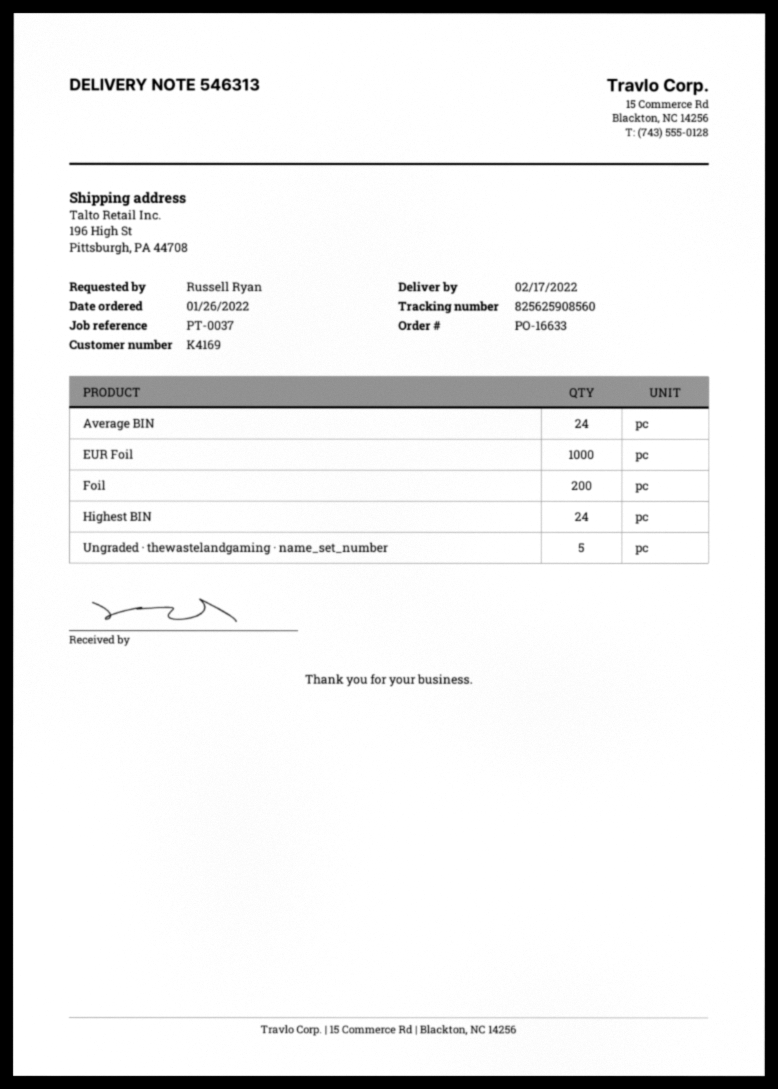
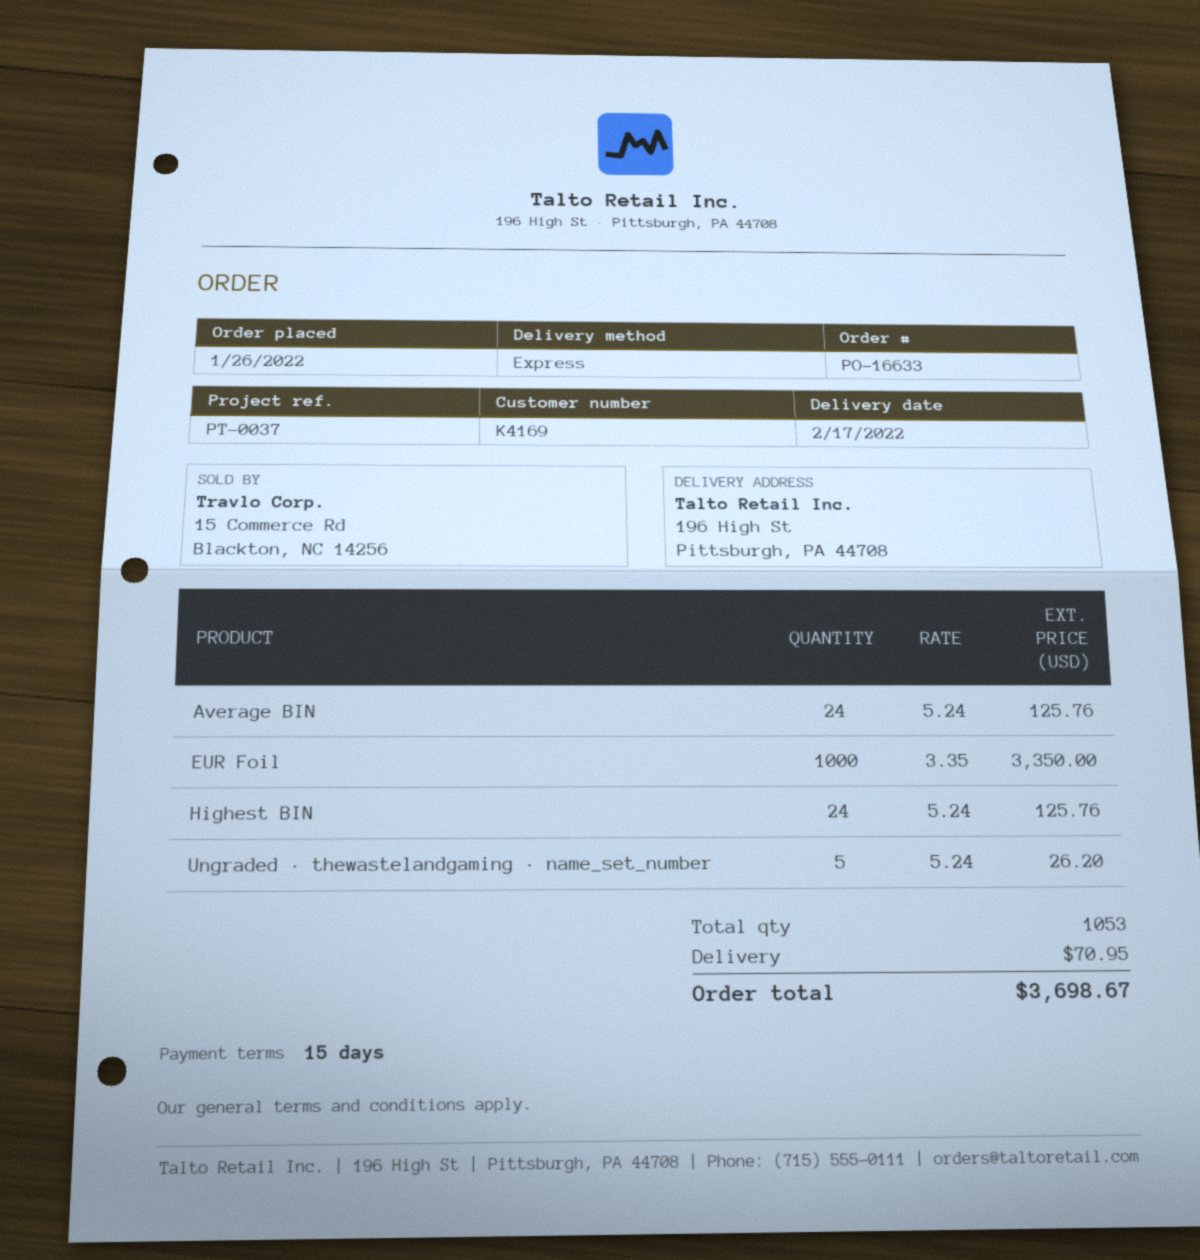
Foil: 200 -> none

